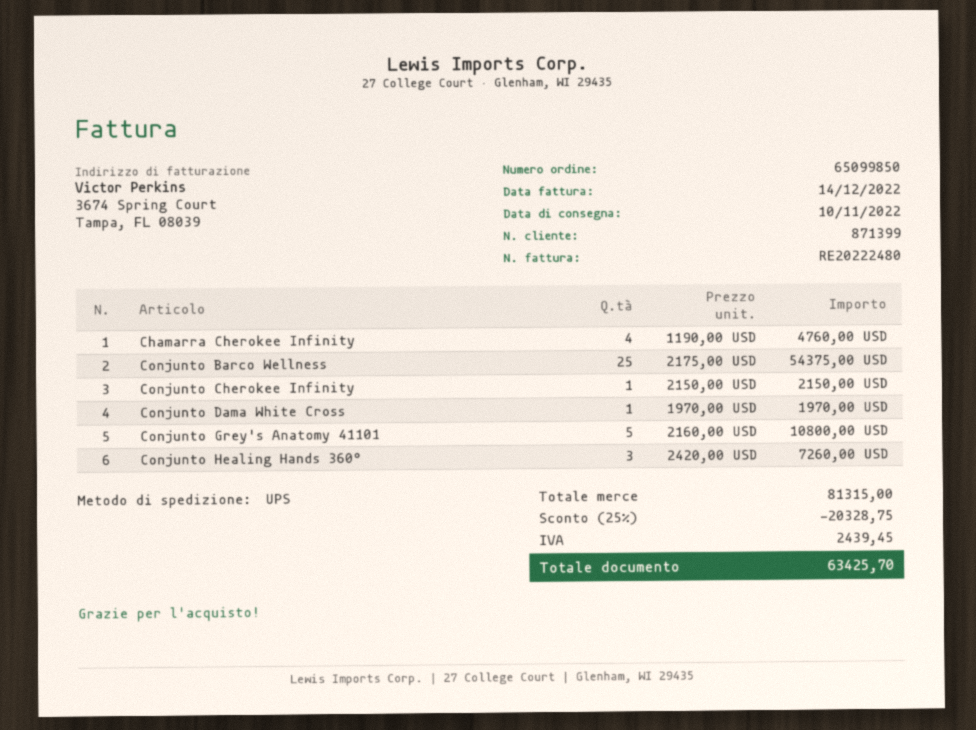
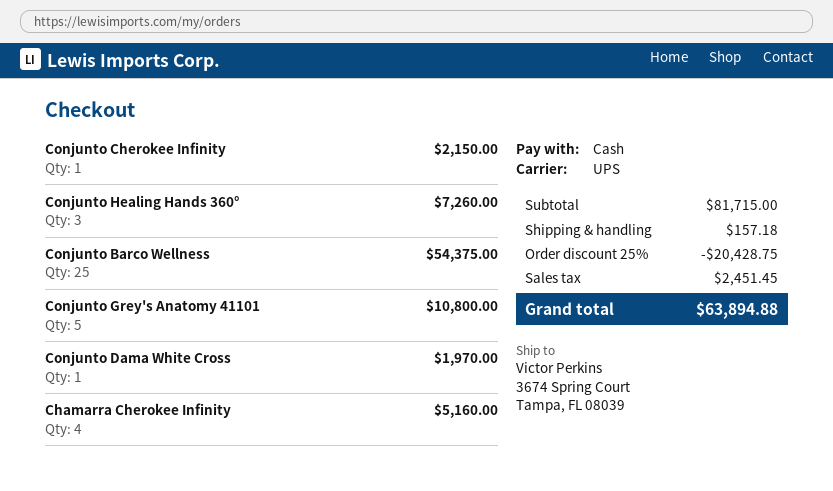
Chamarra Cherokee Infinity: 4 for 4760.00 -> 4 for 5160.00
subtotal: 81315.00 -> 81715.00
discount: 25% = 20328.75 -> 25% = 20428.75
shipping: none -> 157.18
tax: 2439.45 -> 2451.45
total: 63425.70 -> 63894.88

